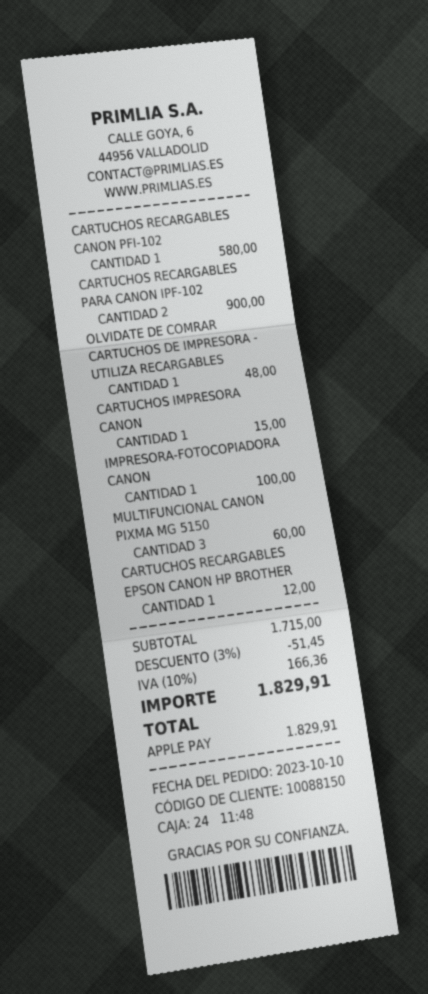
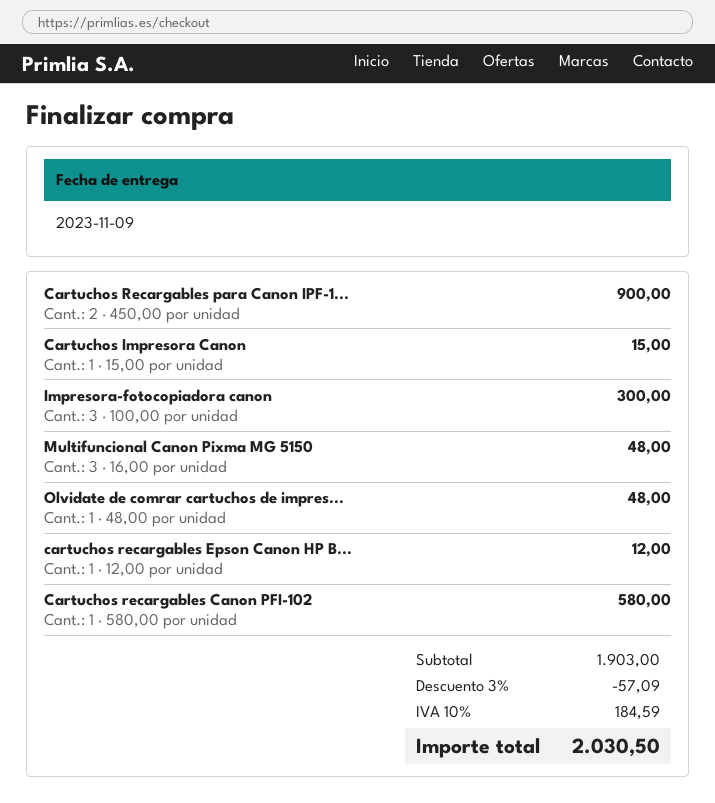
IMPRESORA-FOTOCOPIADORA CANON: 1 for 100.00 -> 3 for 300.00
MULTIFUNCIONAL CANON PIXMA MG 5150: 3 for 60.00 -> 3 for 48.00
subtotal: 1715.00 -> 1903.00
discount: 3% = 51.45 -> 3% = 57.09
tax: 10% = 166.36 -> 10% = 184.59
total: 1829.91 -> 2030.50

